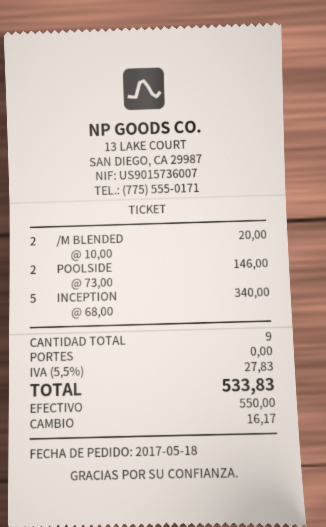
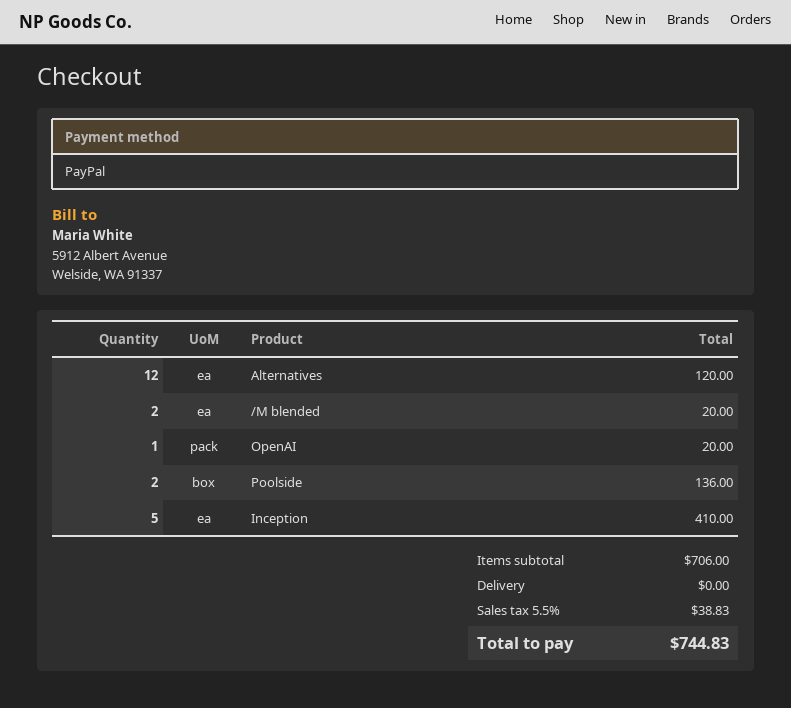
payment method: cash -> PayPal
POOLSIDE: 2 for 146.00 -> 2 for 136.00
INCEPTION: 5 for 340.00 -> 5 for 410.00
Alternatives: none -> 12 for 120.00
OpenAI: none -> 1 for 20.00
tax: 5.5% = 27.83 -> 5.5% = 38.83
total: 533.83 -> 744.83

